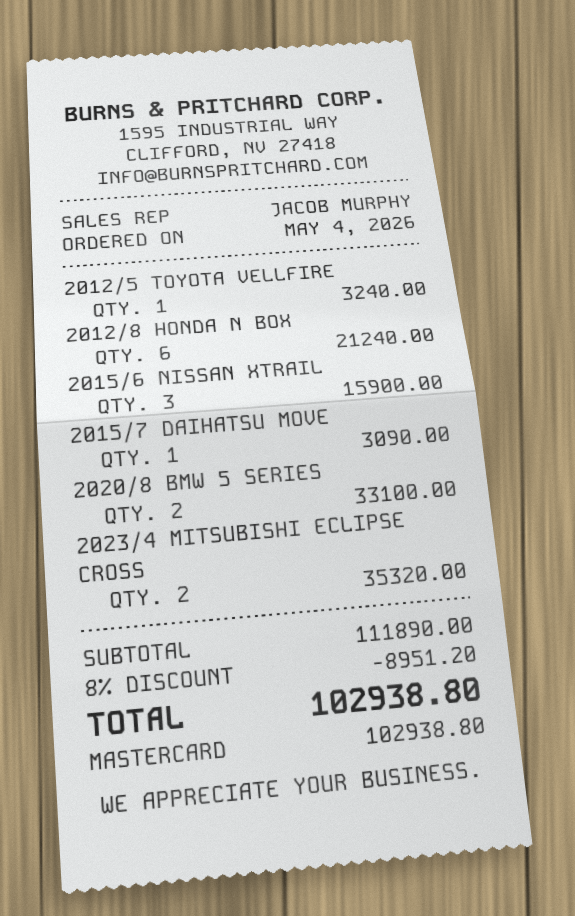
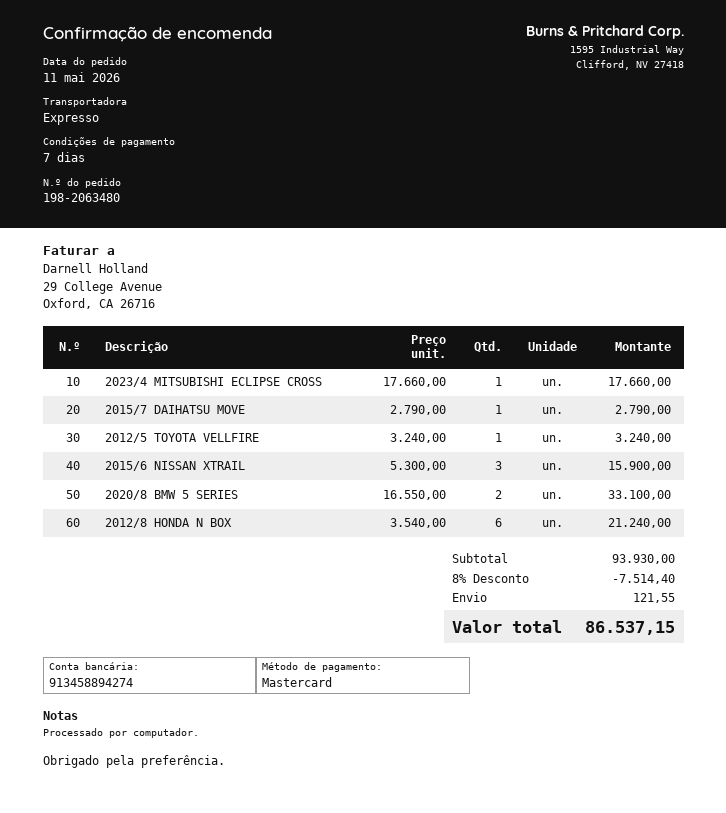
order date: 2026-05-04 -> 2026-05-11
2015/7 DAIHATSU MOVE: 1 for 3090.00 -> 1 for 2790.00
2023/4 MITSUBISHI ECLIPSE CROSS: 2 for 35320.00 -> 1 for 17660.00
subtotal: 111890.00 -> 93930.00
discount: 8% = 8951.20 -> 8% = 7514.40
shipping: none -> 121.55
total: 102938.80 -> 86537.15

